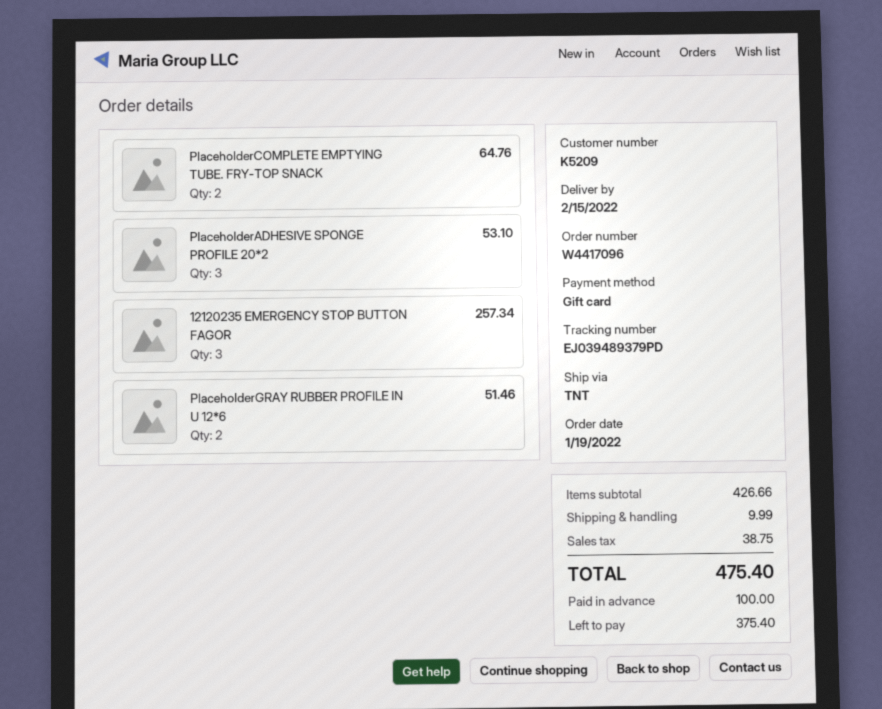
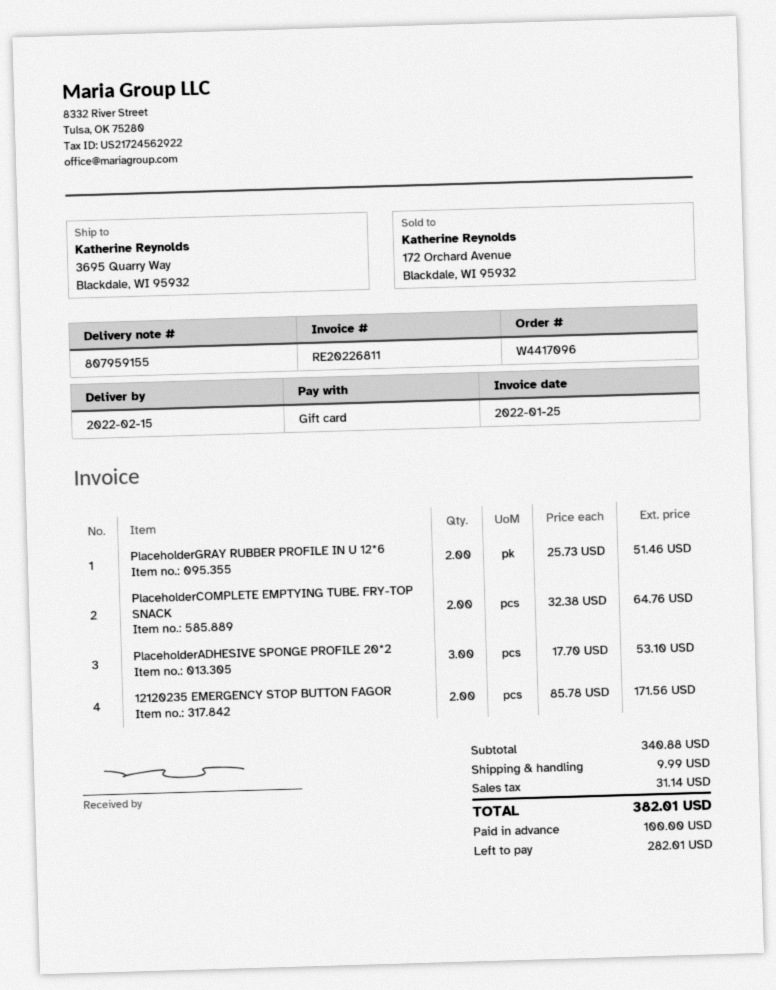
12120235 EMERGENCY STOP BUTTON FAGOR: 3 for 257.34 -> 2 for 171.56
subtotal: 426.66 -> 340.88
tax: 38.75 -> 31.14
total: 475.40 -> 382.01
balance: 375.40 -> 282.01

